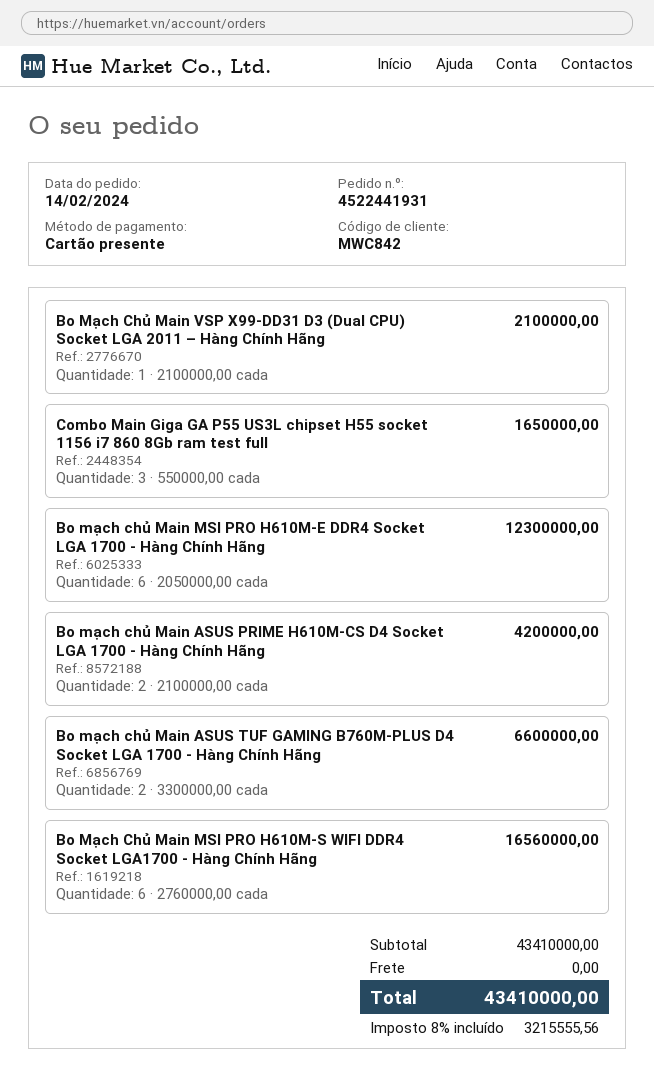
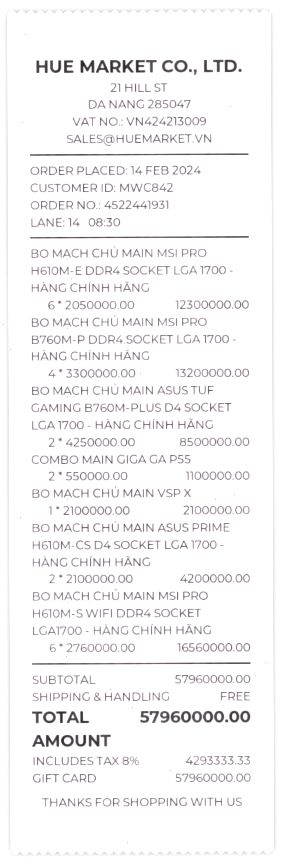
Combo Main Giga GA P55 US3L chipset H55 socket 1156 i7 860 8Gb ram test full: 3 x 550000.00 = 1650000.00 -> 2 x 550000.00 = 1100000.00
Bo mạch chủ Main ASUS TUF GAMING B760M-PLUS D4 Socket LGA 1700 - Hàng Chính Hãng: 2 x 3300000.00 = 6600000.00 -> 2 x 4250000.00 = 8500000.00
BO MẠCH CHỦ MAIN MSI PRO B760M-P DDR4 SOCKET LGA 1700 - HÀNG CHÍNH HÃNG: none -> 4 x 3300000.00 = 13200000.00
subtotal: 43410000.00 -> 57960000.00
tax: 8% = 3215555.56 -> 8% = 4293333.33
total: 43410000.00 -> 57960000.00

